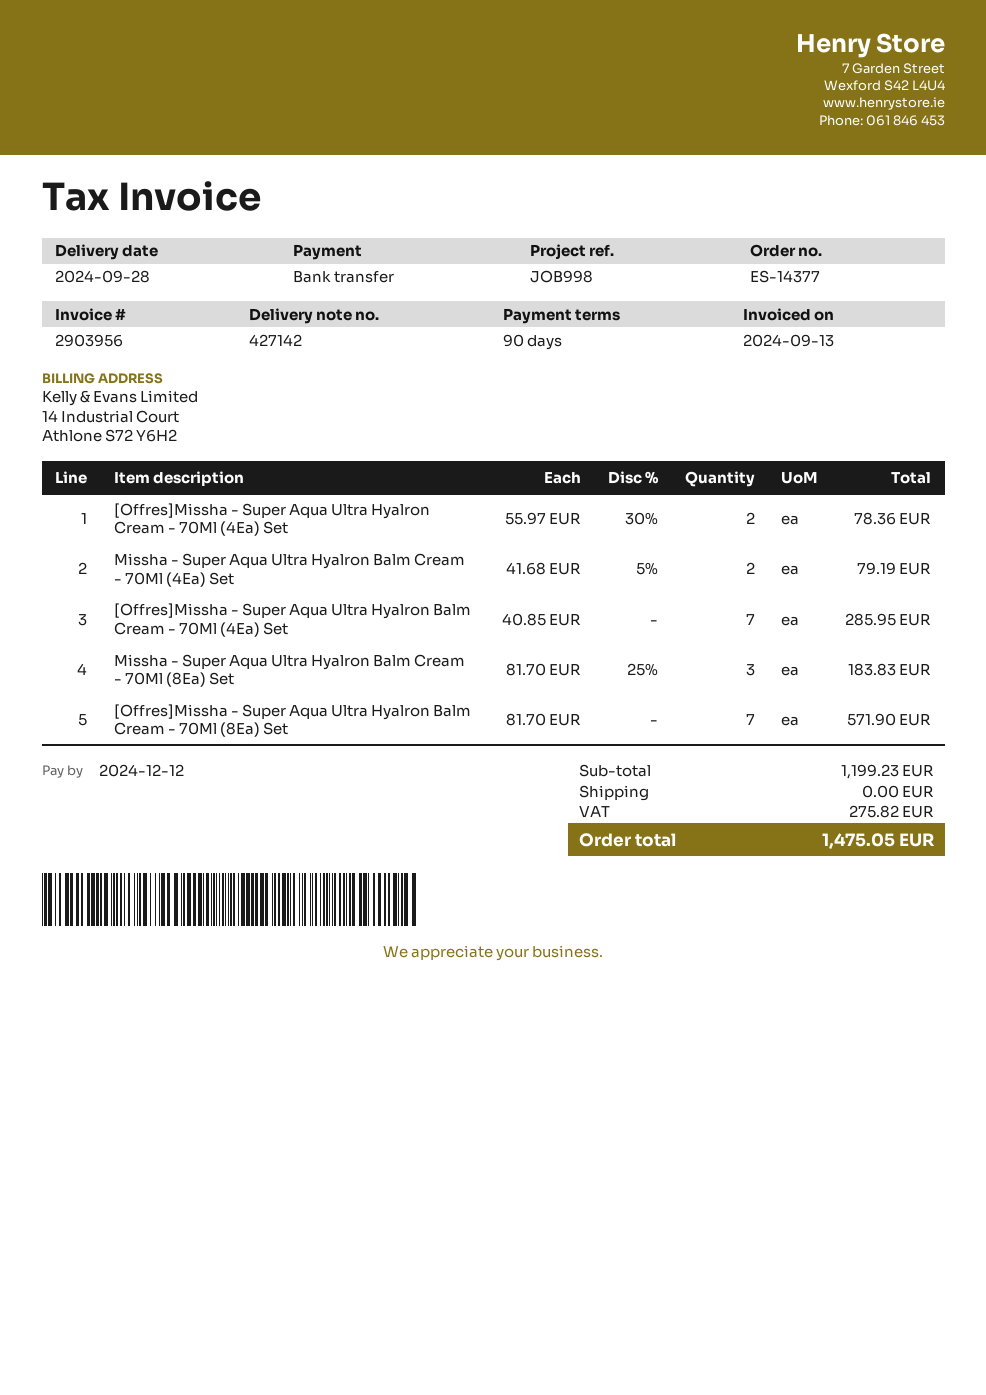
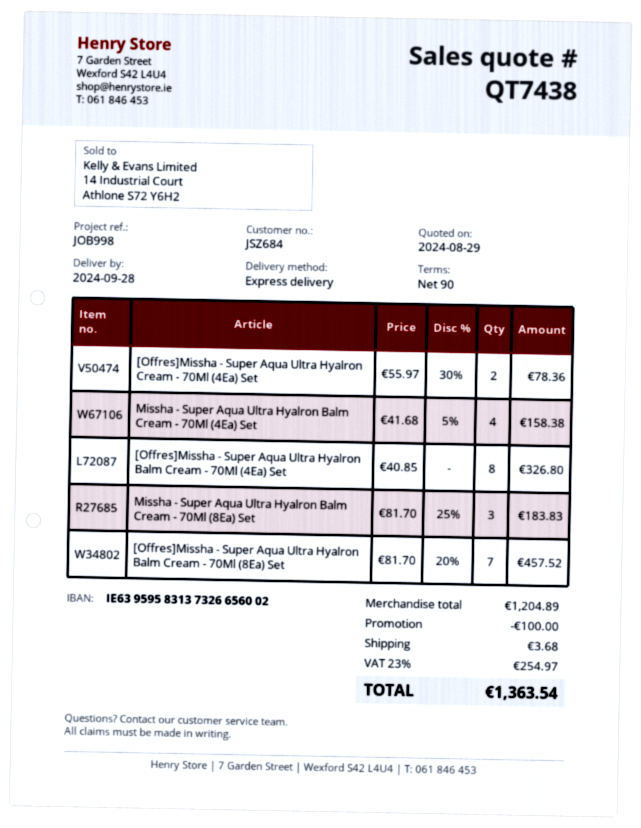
Missha - Super Aqua Ultra Hyalron Balm Cream - 70Ml (4Ea) Set: 2 x 41.68 - 5% = 79.19 -> 4 x 41.68 - 5% = 158.38
[Offres]Missha - Super Aqua Ultra Hyalron Balm Cream - 70Ml (4Ea) Set: 7 x 40.85 = 285.95 -> 8 x 40.85 = 326.80
[Offres]Missha - Super Aqua Ultra Hyalron Balm Cream - 70Ml (8Ea) Set: 7 x 81.70 = 571.90 -> 7 x 81.70 - 20% = 457.52
subtotal: 1199.23 -> 1204.89
discount: none -> 100.00
shipping: 0.00 -> 3.68
tax: 275.82 -> 254.97
total: 1475.05 -> 1363.54

